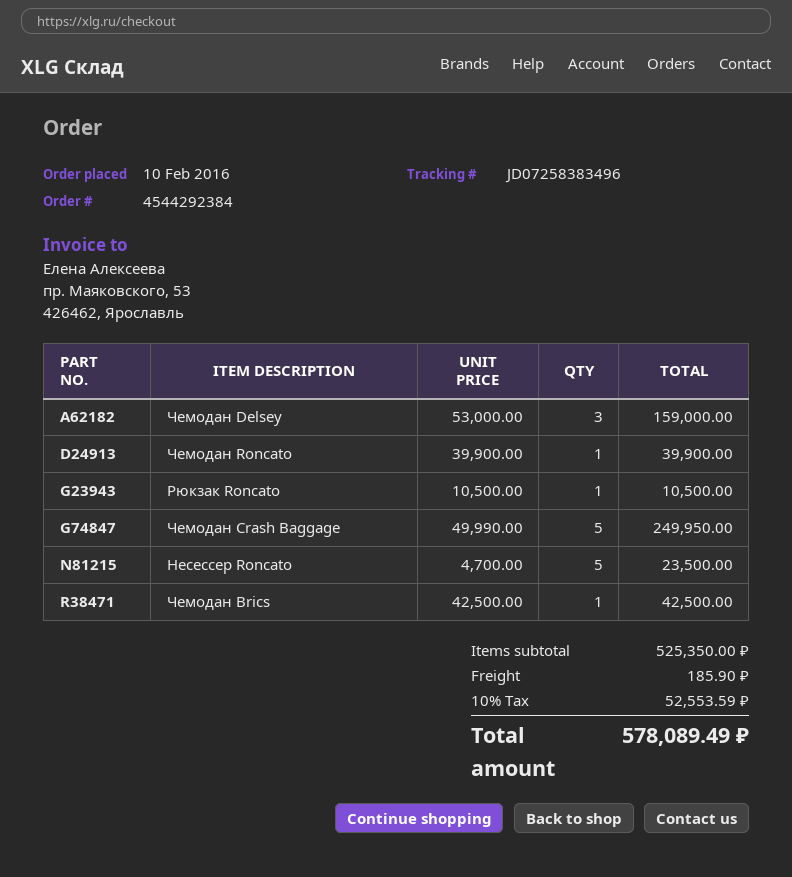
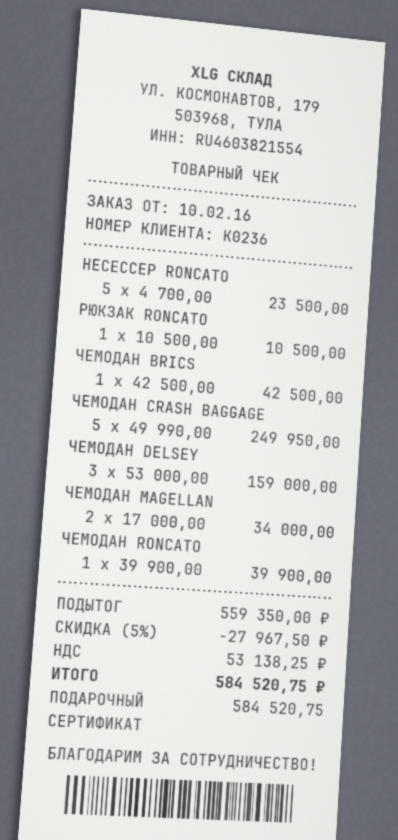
ЧЕМОДАН MAGELLAN: none -> 2 x 17000.00 = 34000.00
subtotal: 525350.00 -> 559350.00
discount: none -> 5% = 27967.50
shipping: 185.90 -> none
tax: 52553.59 -> 53138.25
total: 578089.49 -> 584520.75

